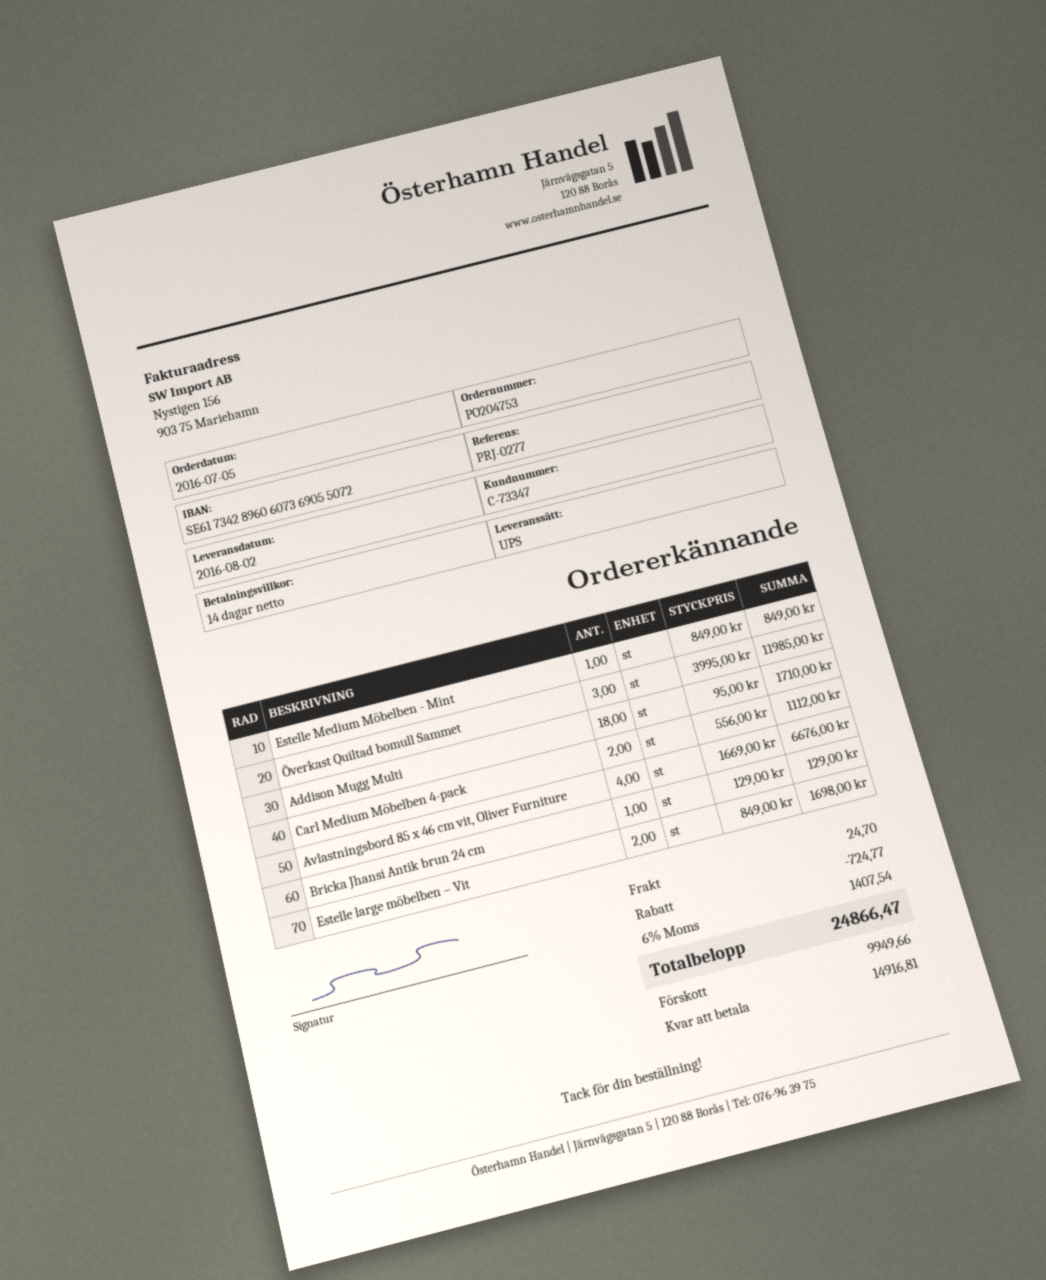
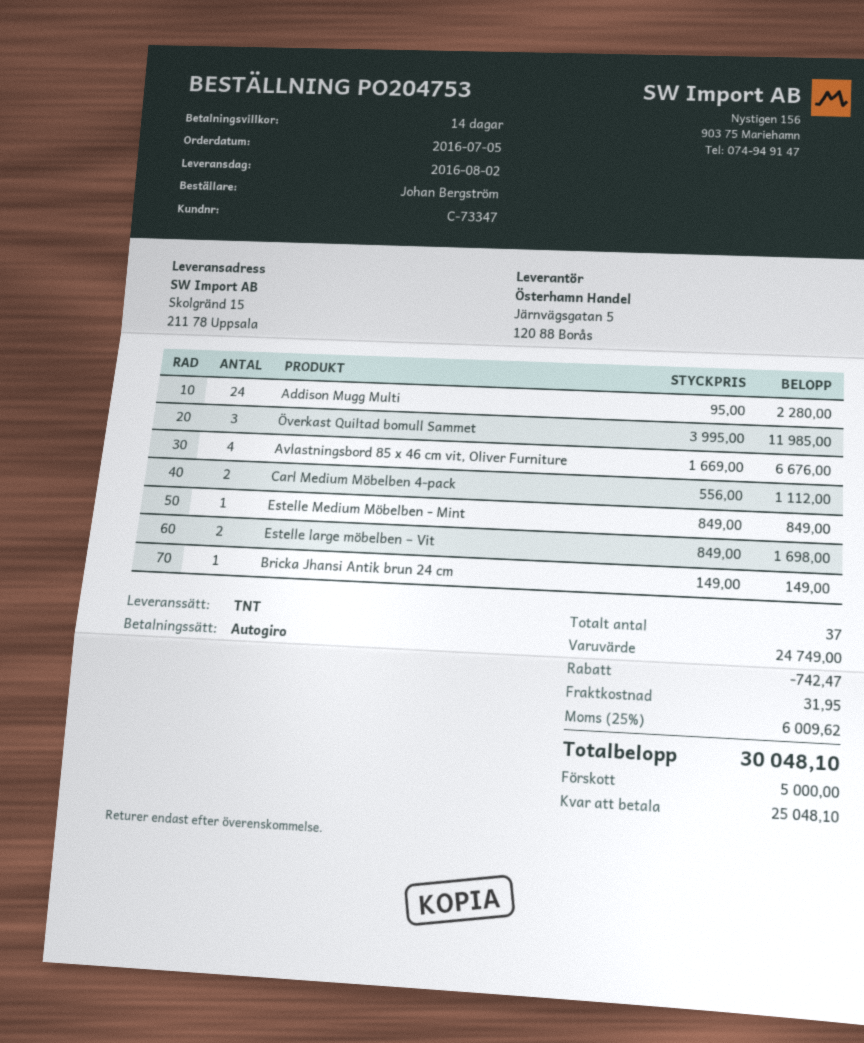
shipping method: UPS -> TNT
Addison Mugg Multi: 18 x 95.00 = 1710.00 -> 24 x 95.00 = 2280.00
Bricka Jhansi Antik brun 24 cm: 1 x 129.00 = 129.00 -> 1 x 149.00 = 149.00
discount: 724.77 -> 742.47
shipping: 24.70 -> 31.95
tax: 6% = 1407.54 -> 25% = 6009.62
total: 24866.47 -> 30048.10
deposit: 9949.66 -> 5000.00
balance: 14916.81 -> 25048.10

